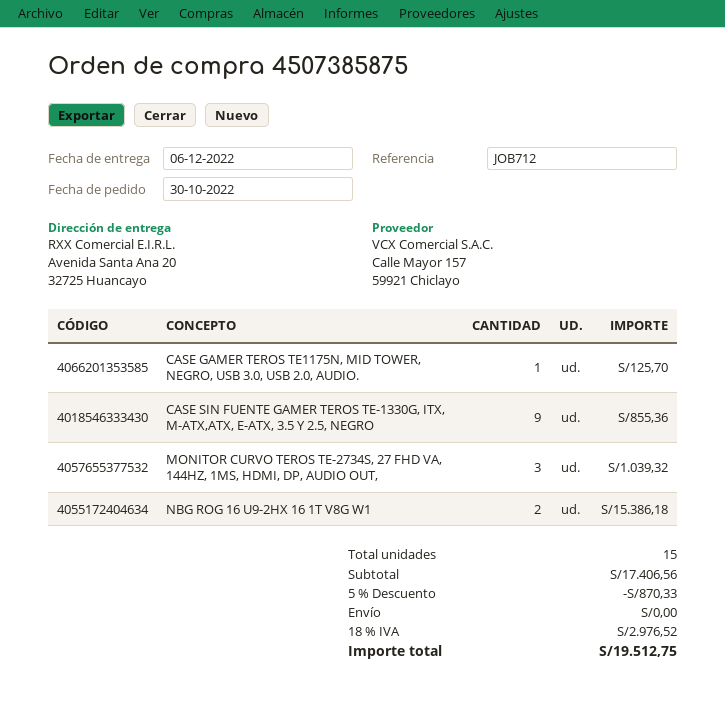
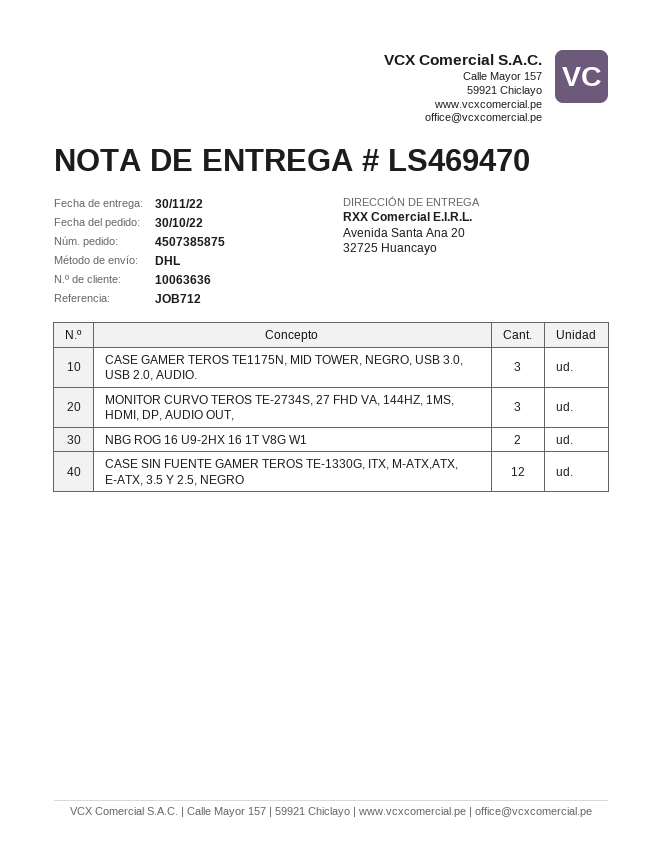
delivery date: 2022-12-06 -> 2022-11-30
CASE GAMER TEROS TE1175N, MID TOWER, NEGRO, USB 3.0, USB 2.0, AUDIO.: 1 -> 3
CASE SIN FUENTE GAMER TEROS TE-1330G, ITX, M-ATX,ATX, E-ATX, 3.5 Y 2.5, NEGRO: 9 -> 12

